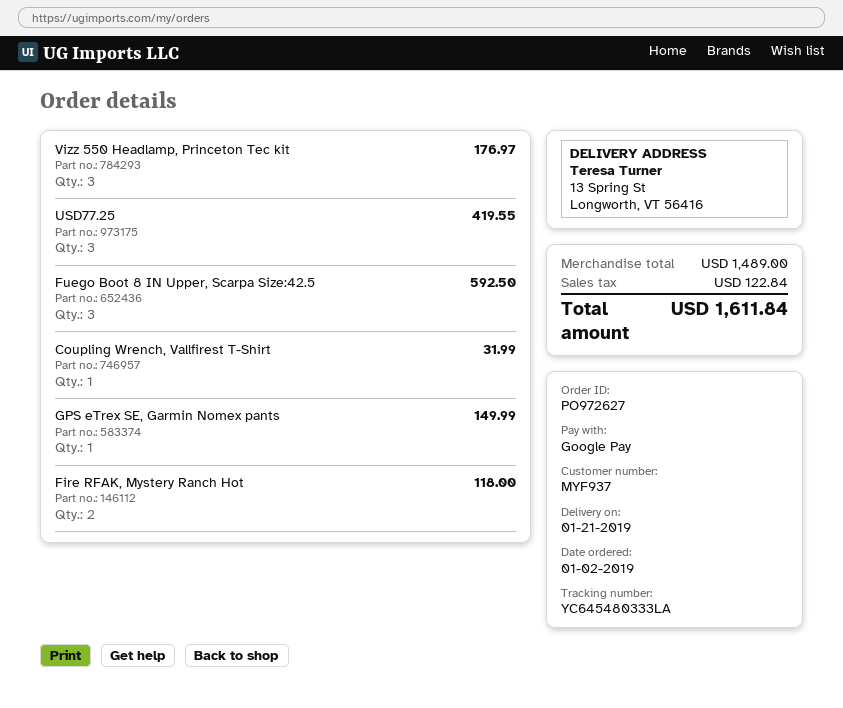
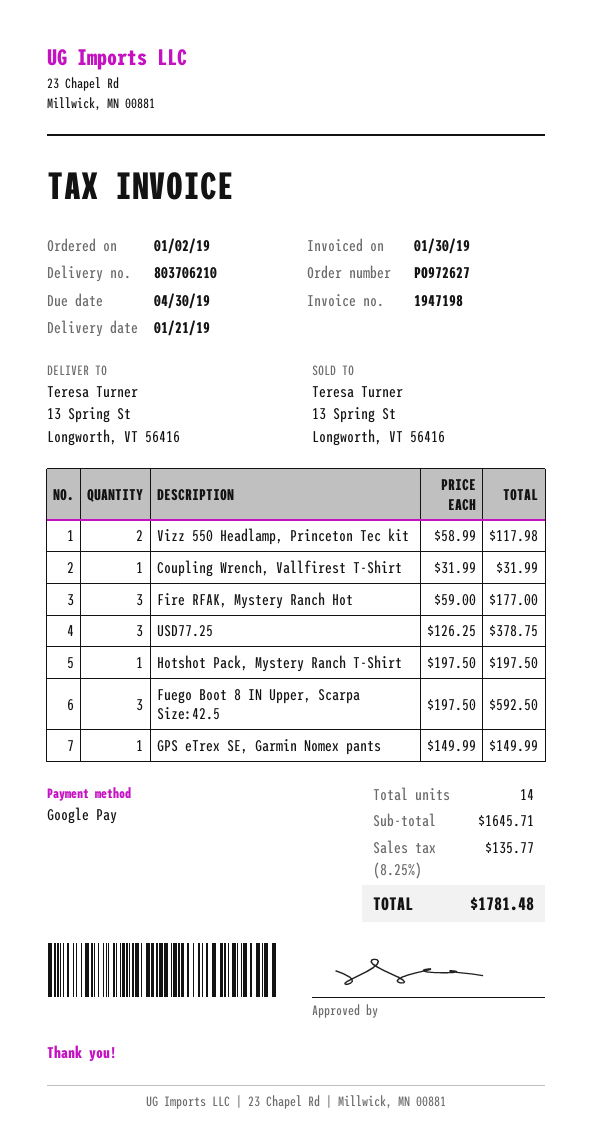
Vizz 550 Headlamp, Princeton Tec kit: 3 for 176.97 -> 2 for 117.98
USD77.25: 3 for 419.55 -> 3 for 378.75
Fire RFAK, Mystery Ranch Hot: 2 for 118.00 -> 3 for 177.00
Hotshot Pack, Mystery Ranch T-Shirt: none -> 1 for 197.50
subtotal: 1489.00 -> 1645.71
tax: 122.84 -> 135.77
total: 1611.84 -> 1781.48

